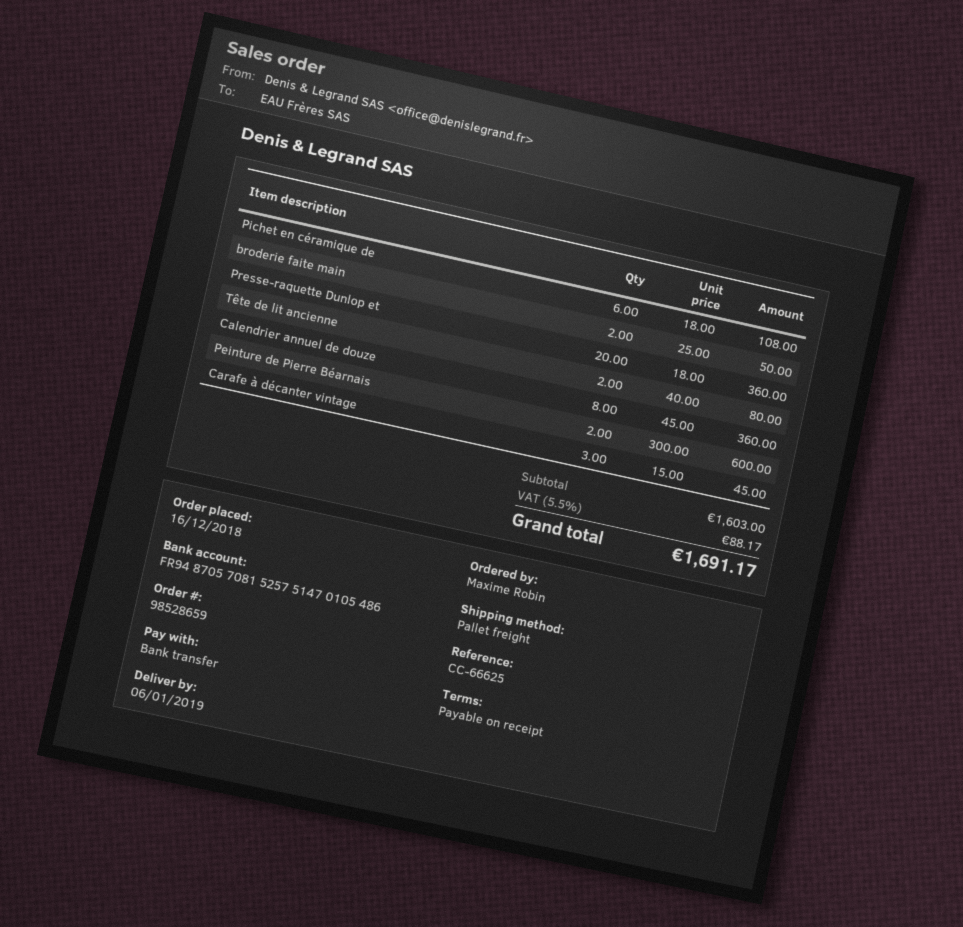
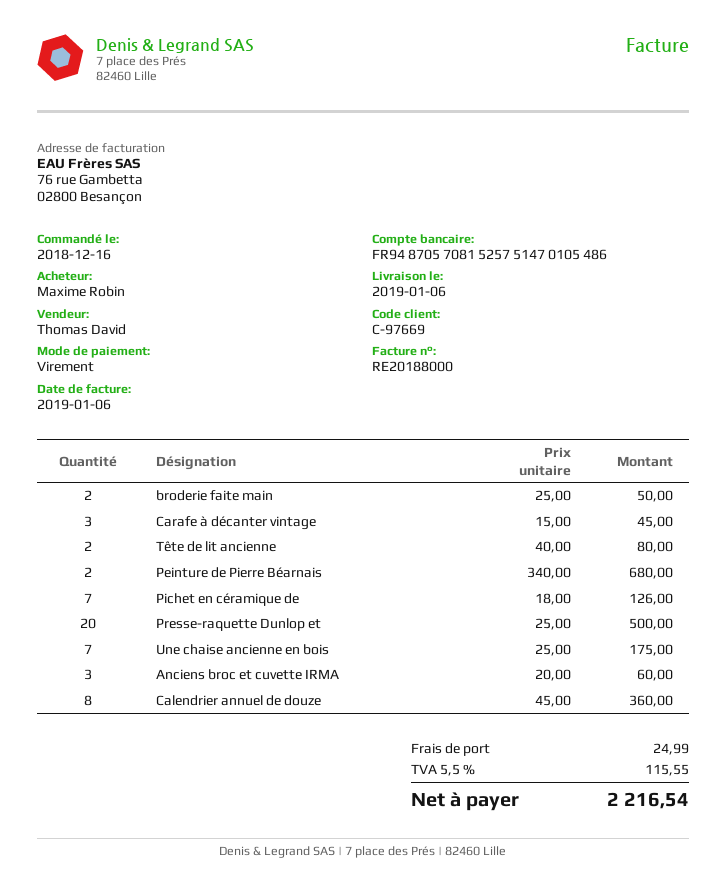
Pichet en céramique de: 6 x 18.00 = 108.00 -> 7 x 18.00 = 126.00
Presse-raquette Dunlop et: 20 x 18.00 = 360.00 -> 20 x 25.00 = 500.00
Peinture de Pierre Béarnais: 2 x 300.00 = 600.00 -> 2 x 340.00 = 680.00
Une chaise ancienne en bois: none -> 7 x 25.00 = 175.00
Anciens broc et cuvette IRMA: none -> 3 x 20.00 = 60.00
shipping: none -> 24.99
tax: 5.5% = 88.17 -> 5.5% = 115.55
total: 1691.17 -> 2216.54

